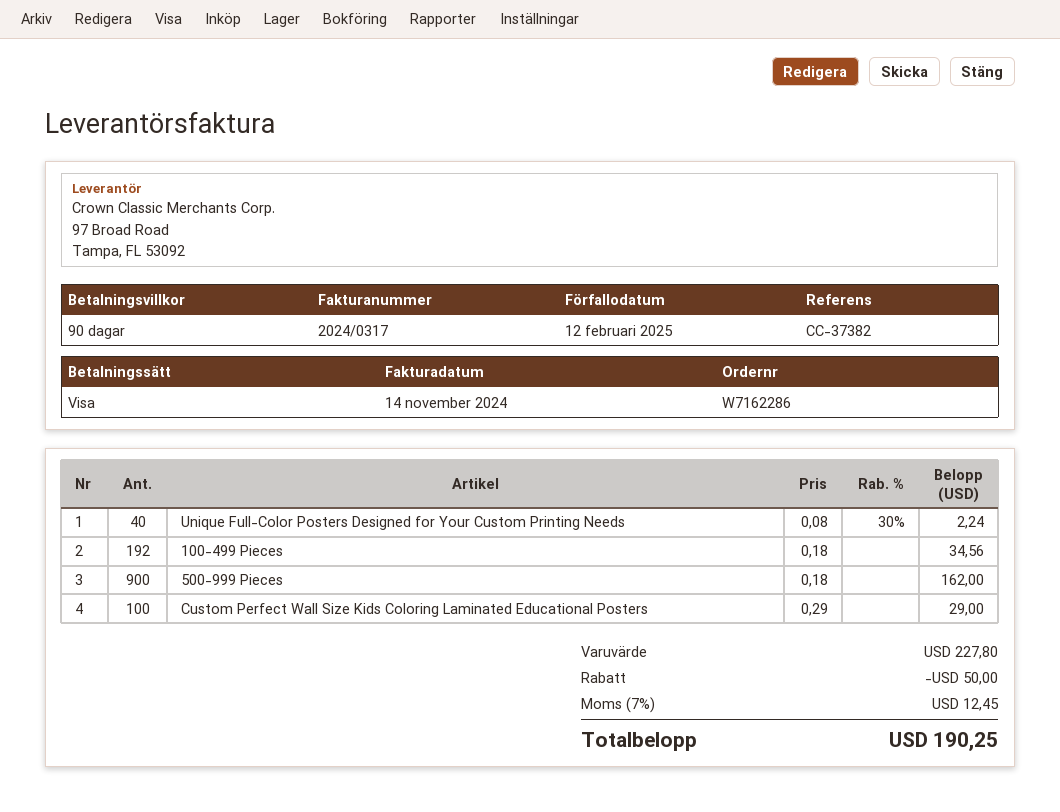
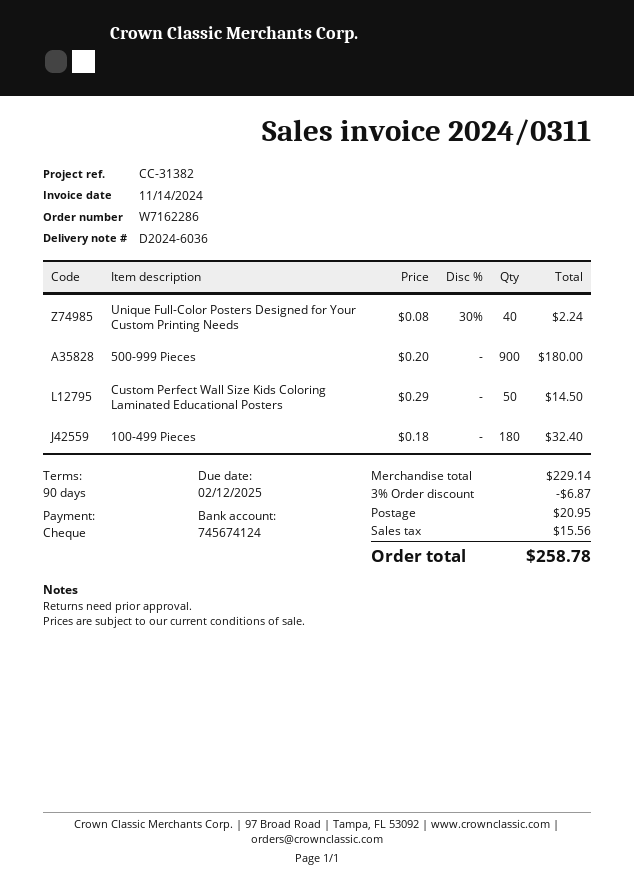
invoice number: 2024/0317 -> 2024/0311
reference: CC-37382 -> CC-31382
payment method: Visa -> cheque
100-499 Pieces: 192 x 0.18 = 34.56 -> 180 x 0.18 = 32.40
500-999 Pieces: 900 x 0.18 = 162.00 -> 900 x 0.20 = 180.00
Custom Perfect Wall Size Kids Coloring Laminated Educational Posters: 100 x 0.29 = 29.00 -> 50 x 0.29 = 14.50
subtotal: 227.80 -> 229.14
discount: 50.00 -> 6.87
shipping: none -> 20.95
tax: 12.45 -> 15.56
total: 190.25 -> 258.78

